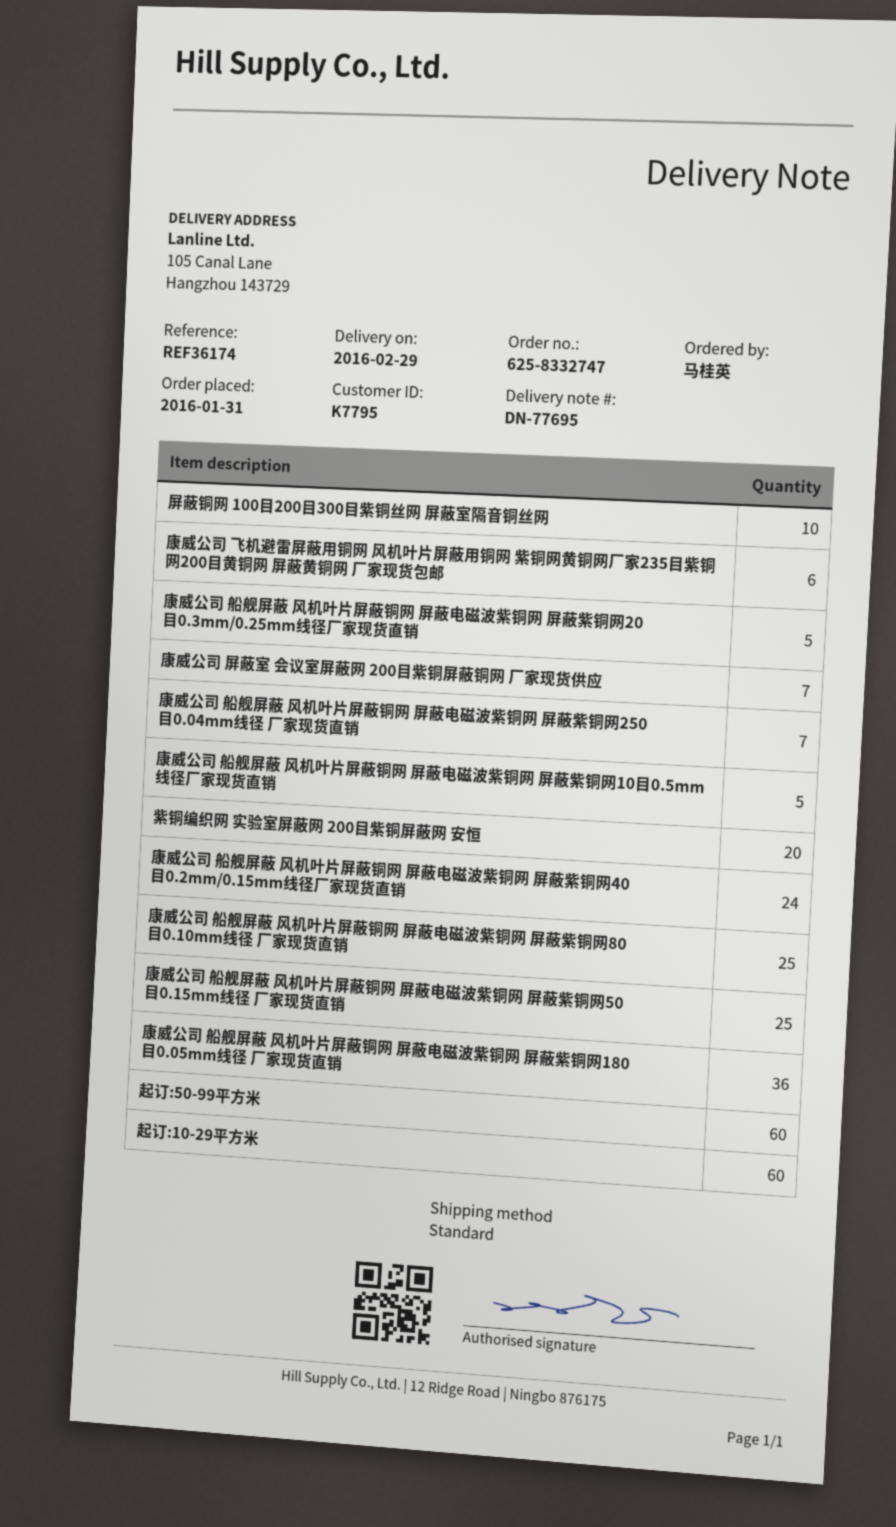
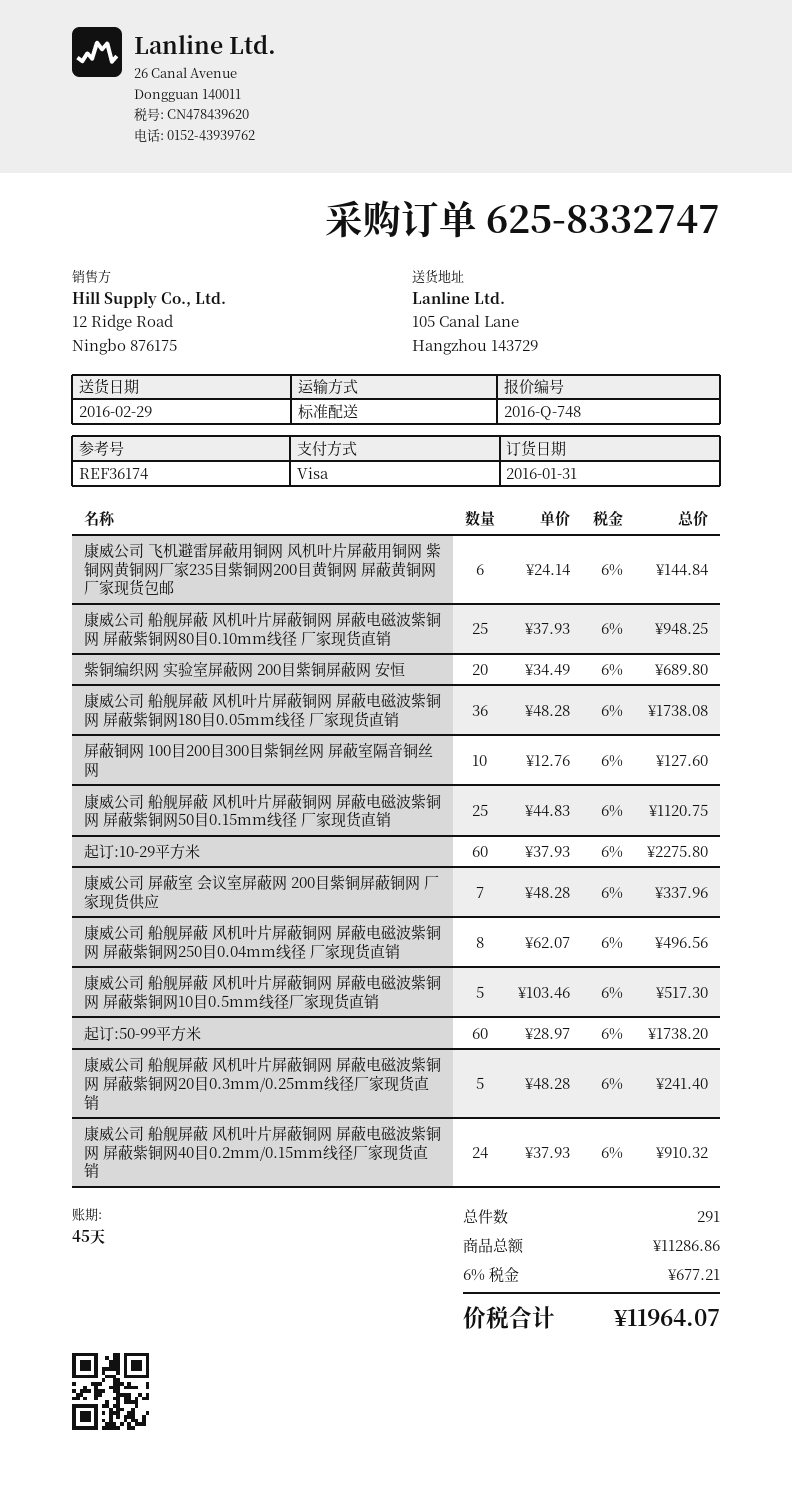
康威公司 船舰屏蔽 风机叶片屏蔽铜网 屏蔽电磁波紫铜网 屏蔽紫铜网250目0.04mm线径 厂家现货直销: 7 -> 8

